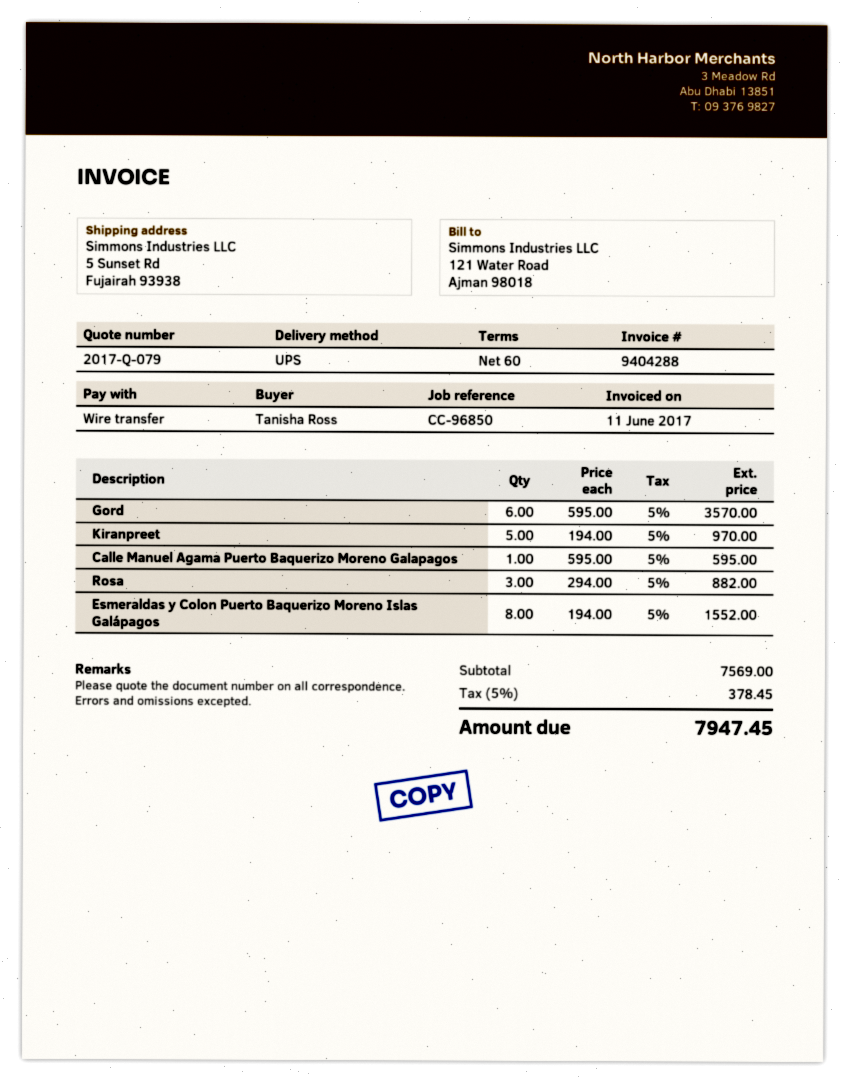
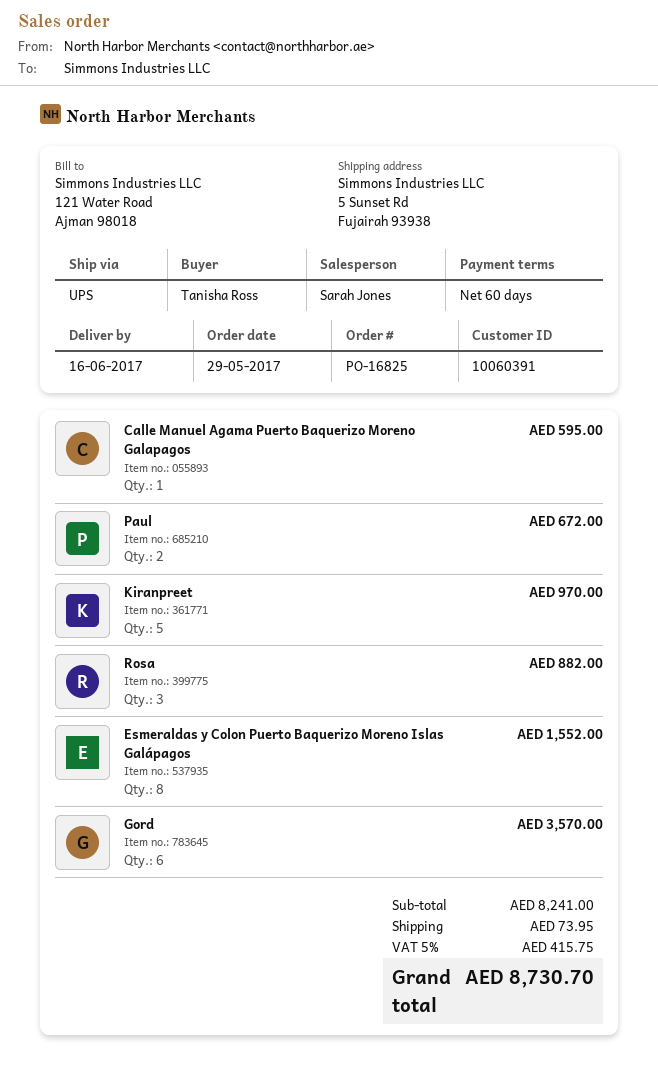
Paul: none -> 2 for 672.00
subtotal: 7569.00 -> 8241.00
shipping: none -> 73.95
tax: 5% = 378.45 -> 5% = 415.75
total: 7947.45 -> 8730.70

